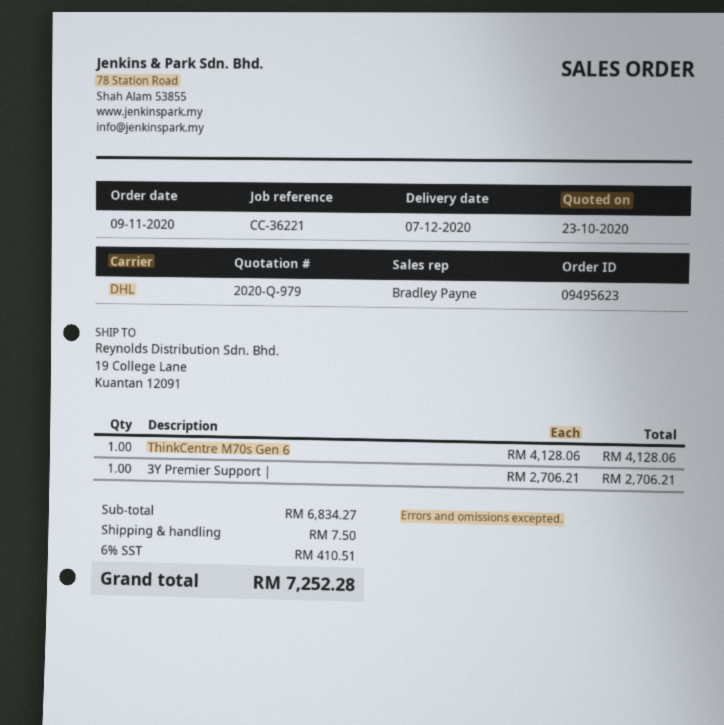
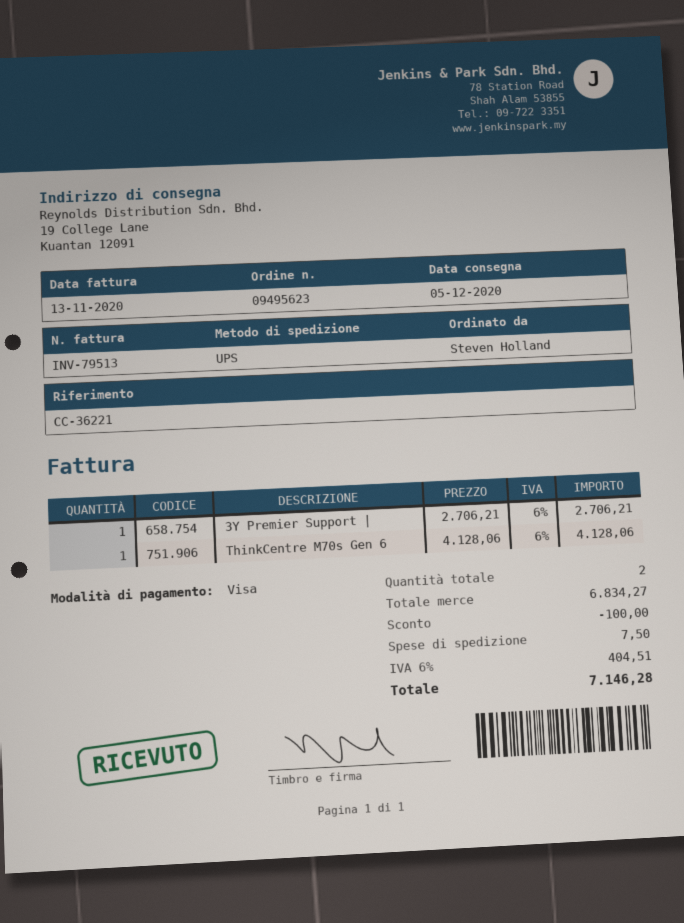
delivery date: 2020-12-07 -> 2020-12-05
shipping method: DHL -> UPS
discount: none -> 100.00
tax: 6% = 410.51 -> 6% = 404.51
total: 7252.28 -> 7146.28

